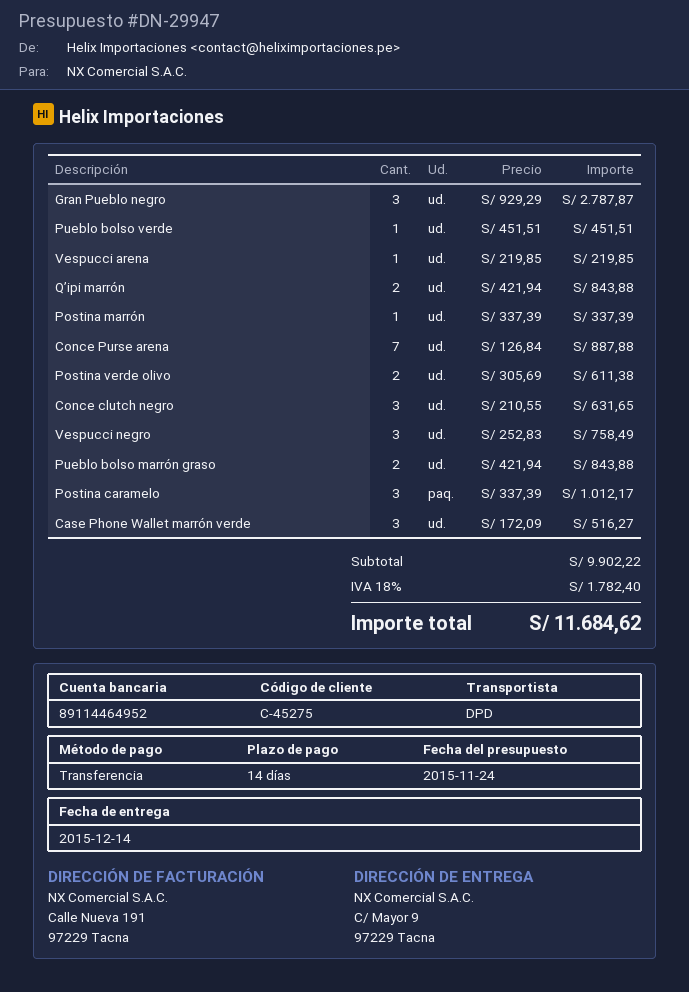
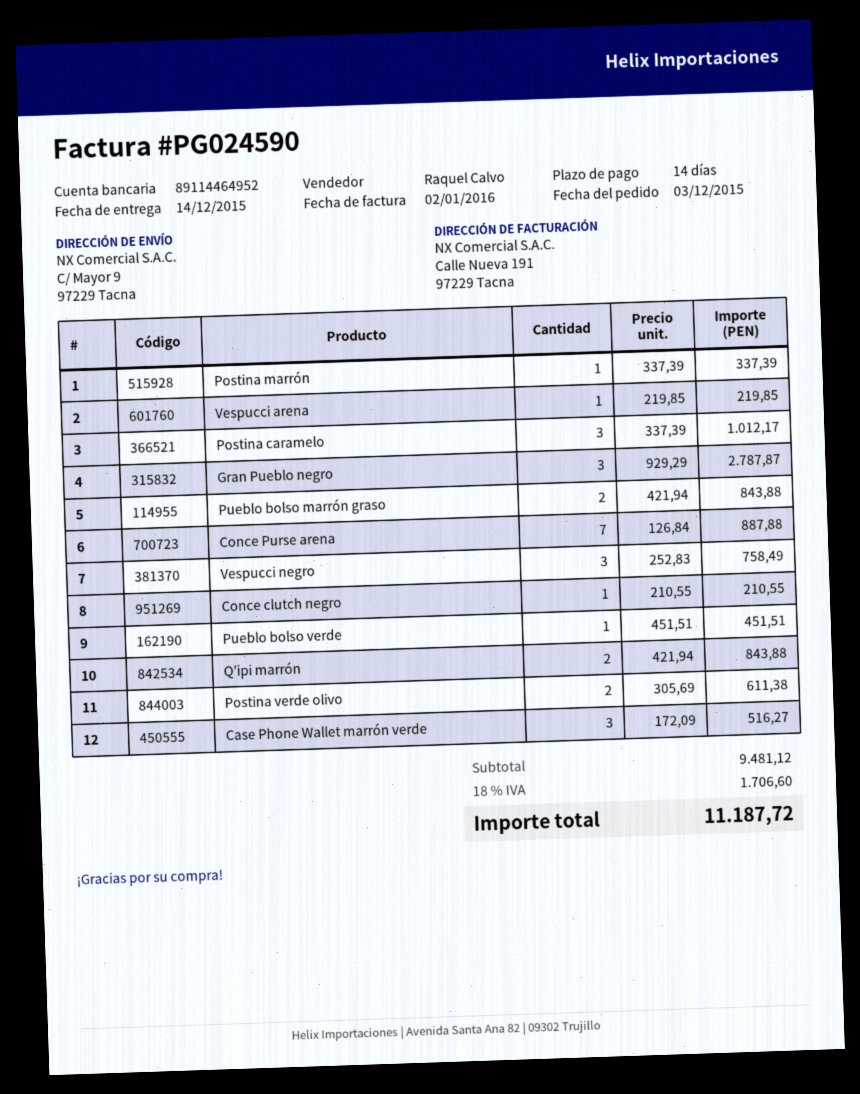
Conce clutch negro: 3 x 210.55 = 631.65 -> 1 x 210.55 = 210.55
subtotal: 9902.22 -> 9481.12
tax: 18% = 1782.40 -> 18% = 1706.60
total: 11684.62 -> 11187.72

